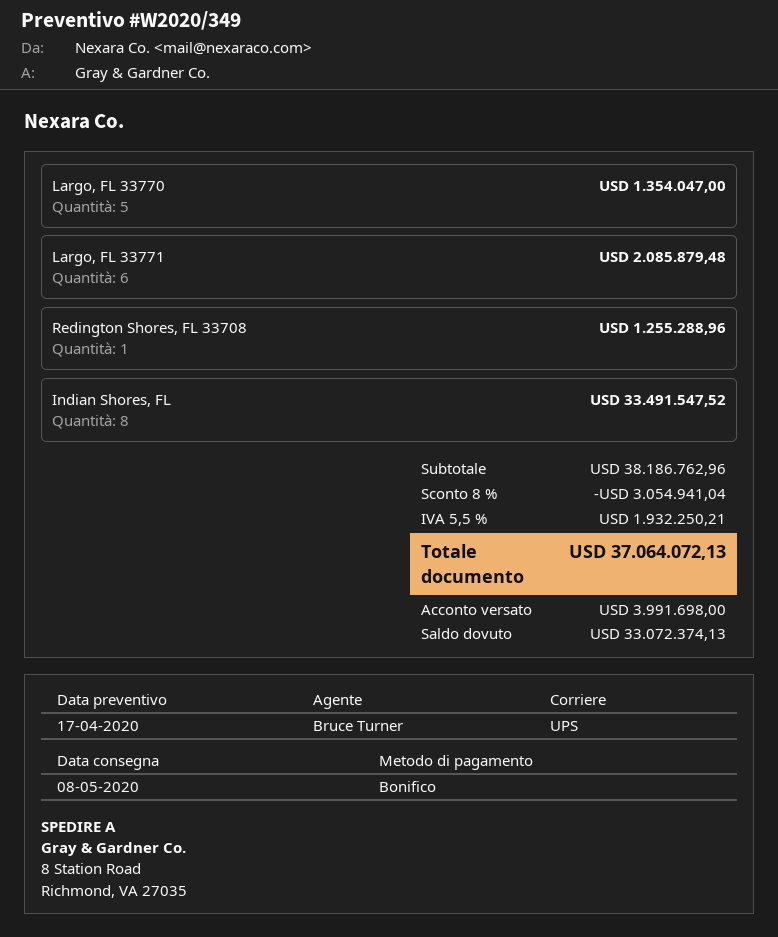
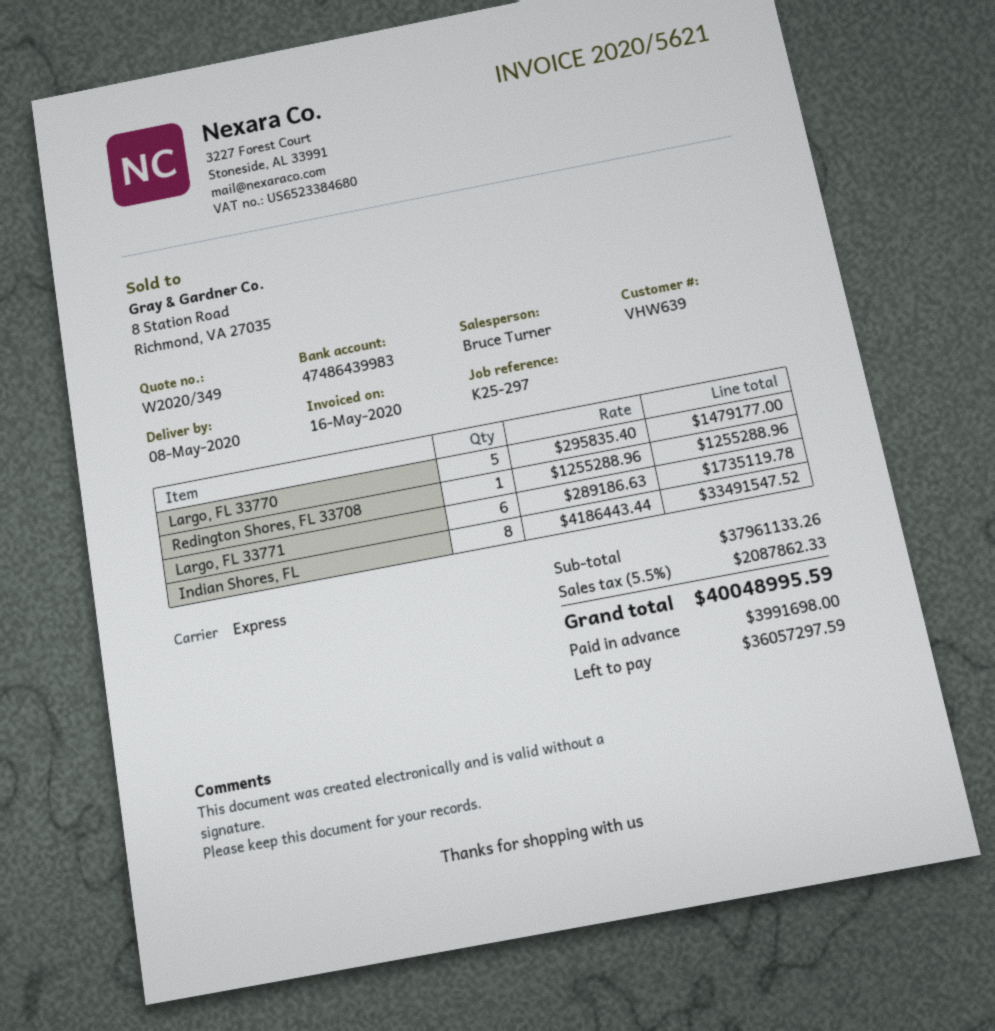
shipping method: UPS -> express
Largo, FL 33770: 5 for 1354047.00 -> 5 for 1479177.00
Largo, FL 33771: 6 for 2085879.48 -> 6 for 1735119.78
subtotal: 38186762.96 -> 37961133.26
discount: 8% = 3054941.04 -> none
tax: 5.5% = 1932250.21 -> 5.5% = 2087862.33
total: 37064072.13 -> 40048995.59
balance: 33072374.13 -> 36057297.59

